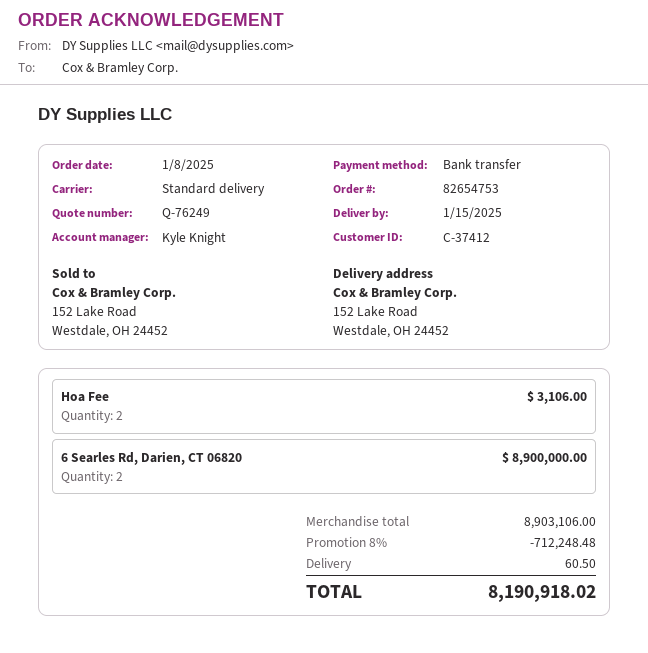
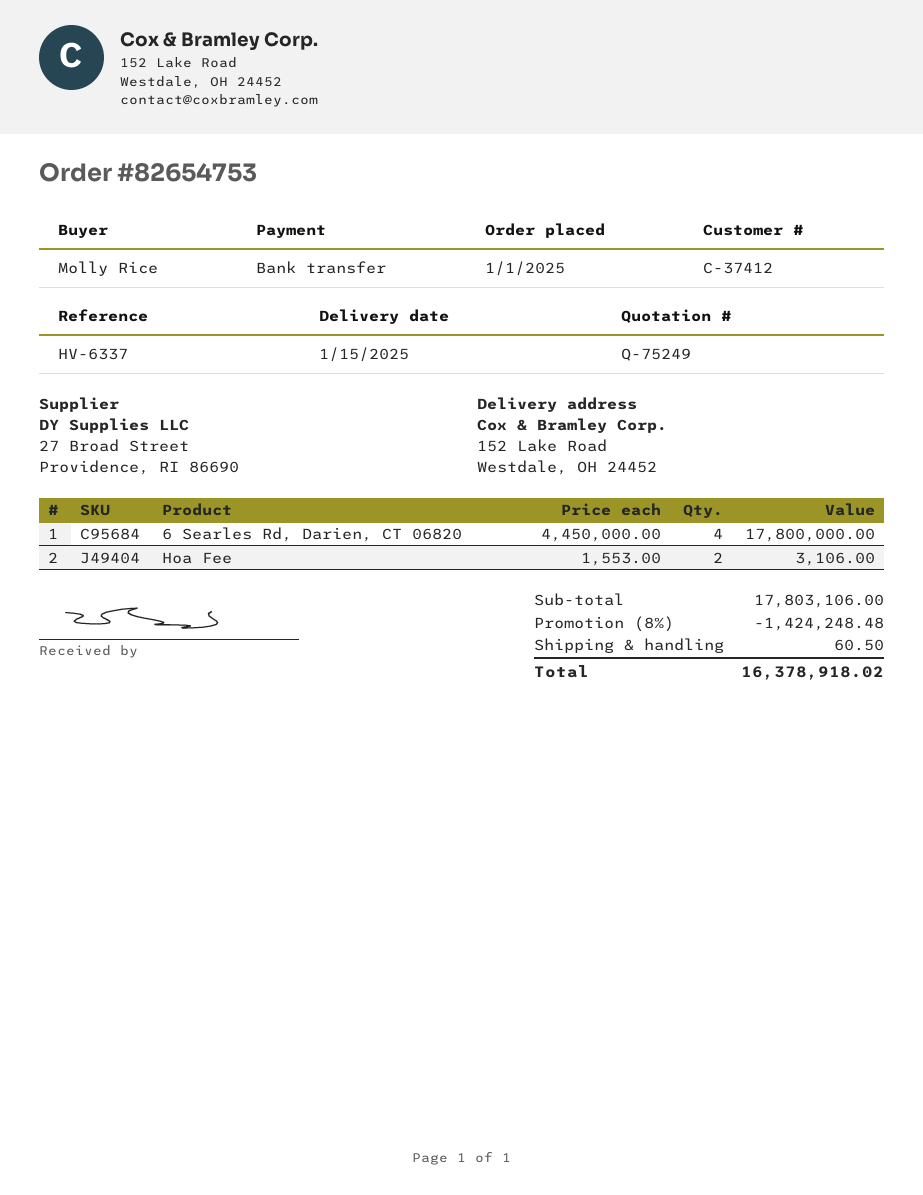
quote number: Q-76249 -> Q-75249
order date: 2025-01-08 -> 2025-01-01
6 Searles Rd, Darien, CT 06820: 2 for 8900000.00 -> 4 for 17800000.00
subtotal: 8903106.00 -> 17803106.00
discount: 8% = 712248.48 -> 8% = 1424248.48
total: 8190918.02 -> 16378918.02

